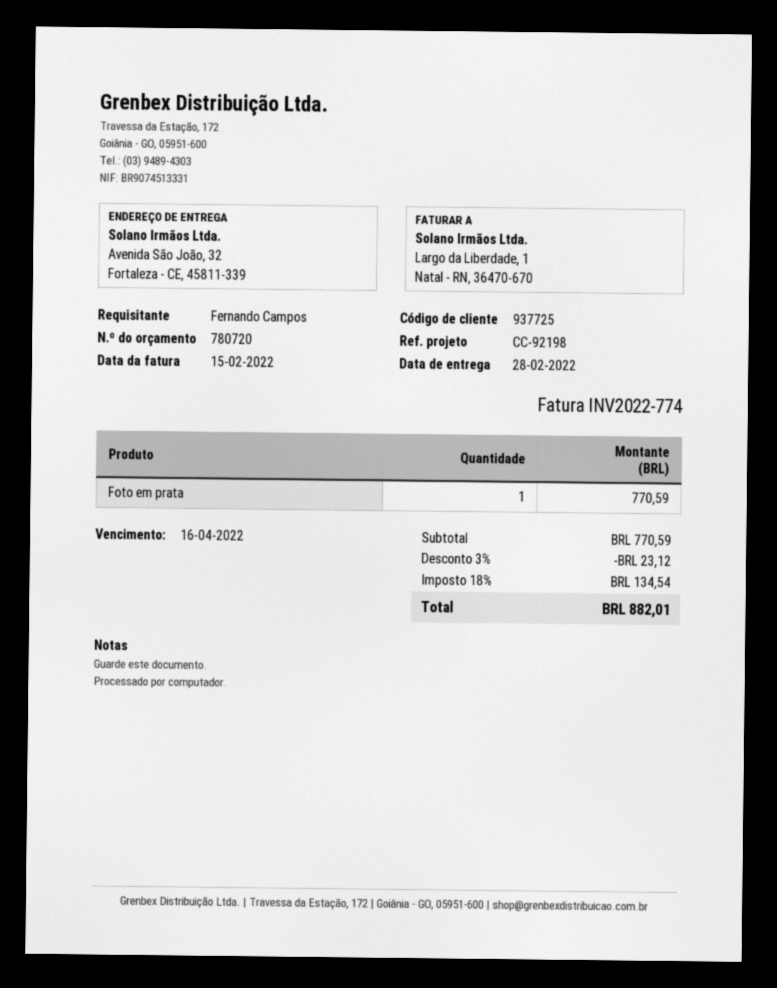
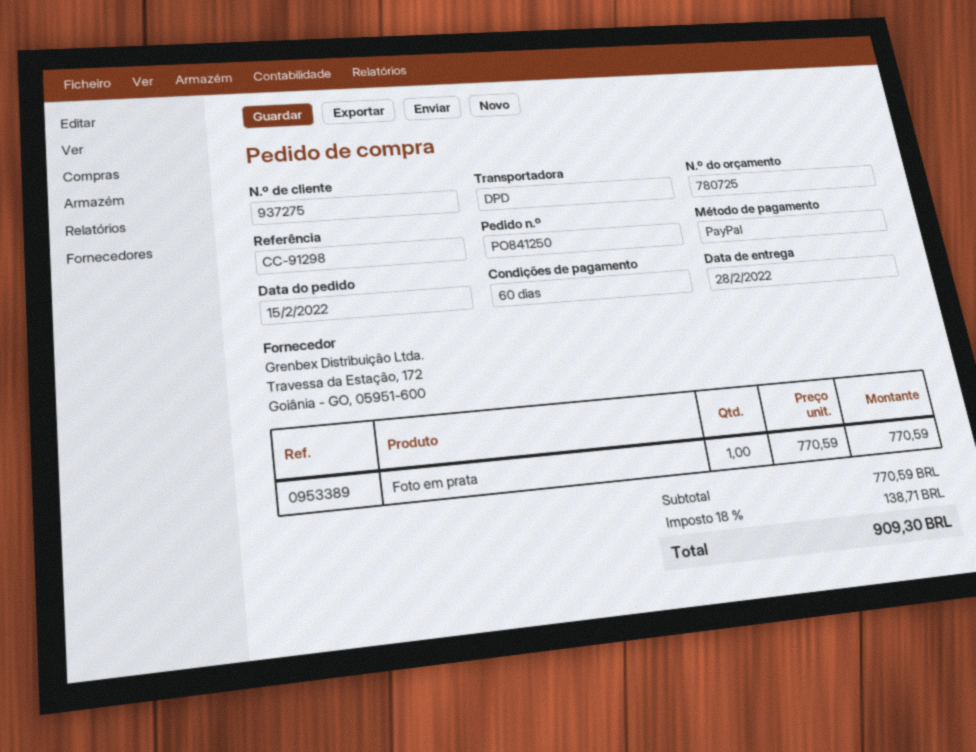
quote number: 780720 -> 780725
customer number: 937725 -> 937275
reference: CC-92198 -> CC-91298
discount: 3% = 23.12 -> none
tax: 18% = 134.54 -> 18% = 138.71
total: 882.01 -> 909.30

